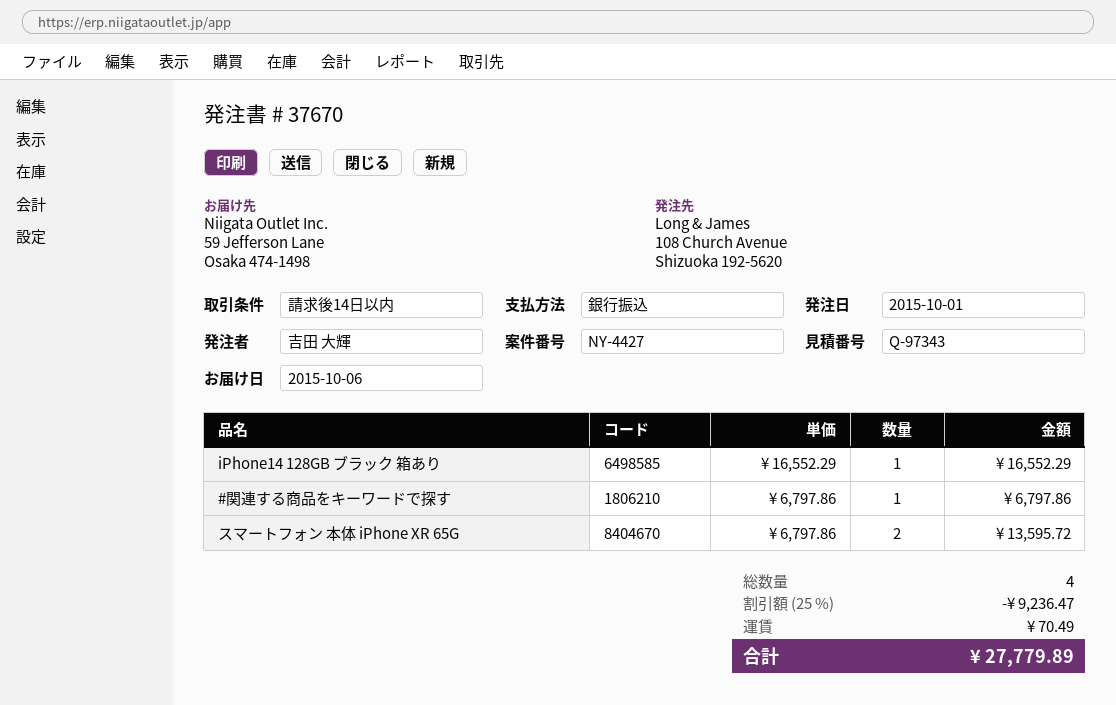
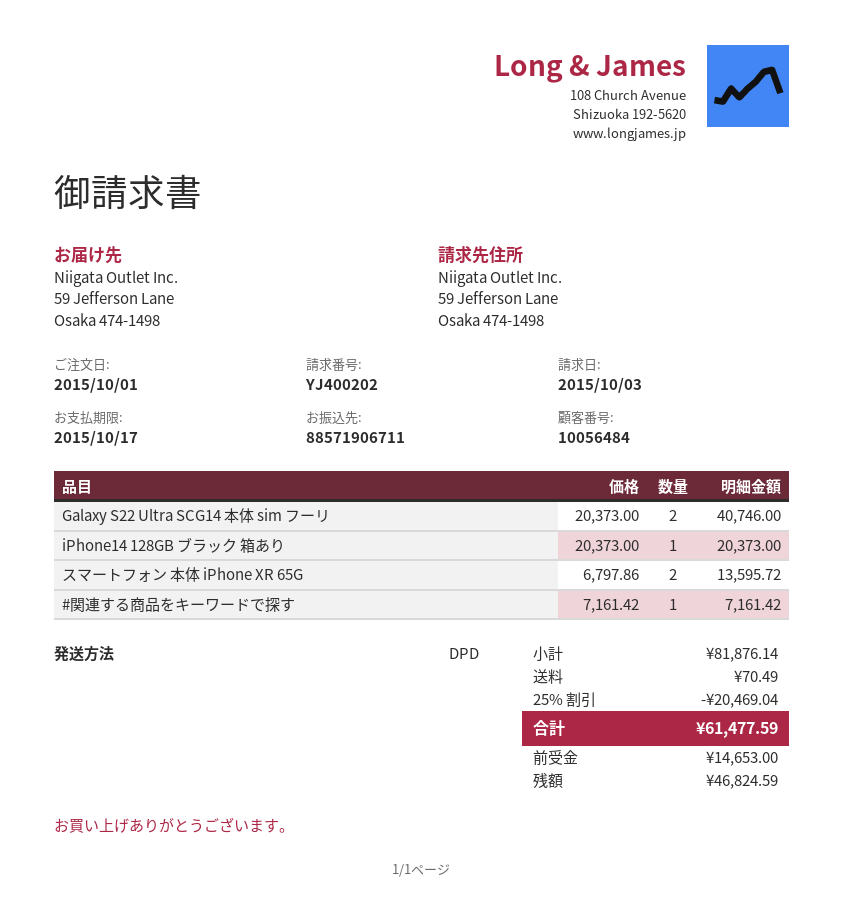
iPhone14 128GB ブラック 箱あり: 1 x 16552.29 = 16552.29 -> 1 x 20373.00 = 20373.00
#関連する商品をキーワードで探す: 1 x 6797.86 = 6797.86 -> 1 x 7161.42 = 7161.42
Galaxy S22 Ultra SCG14 本体 sim フーリ: none -> 2 x 20373.00 = 40746.00
discount: 25% = 9236.47 -> 25% = 20469.04
total: 27779.89 -> 61477.59

